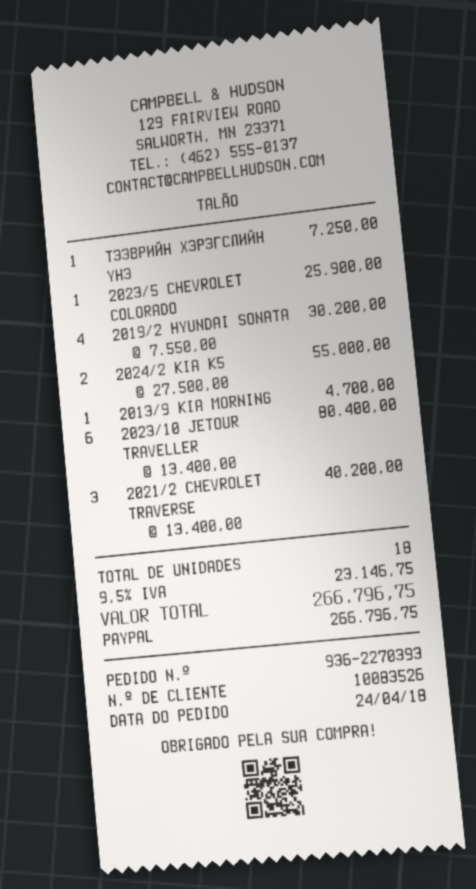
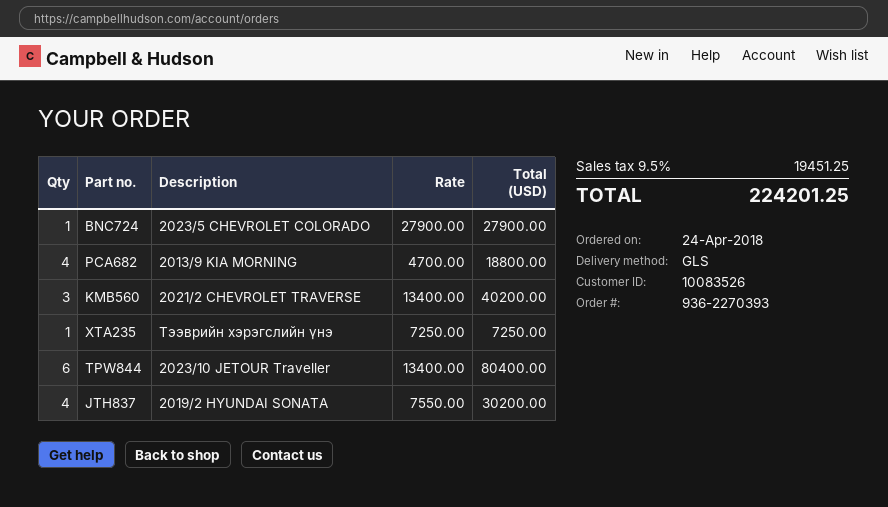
2023/5 CHEVROLET COLORADO: 1 x 25900.00 = 25900.00 -> 1 x 27900.00 = 27900.00
2024/2 KIA K5: 2 x 27500.00 = 55000.00 -> none
2013/9 KIA MORNING: 1 x 4700.00 = 4700.00 -> 4 x 4700.00 = 18800.00
tax: 9.5% = 23146.75 -> 9.5% = 19451.25
total: 266796.75 -> 224201.25

